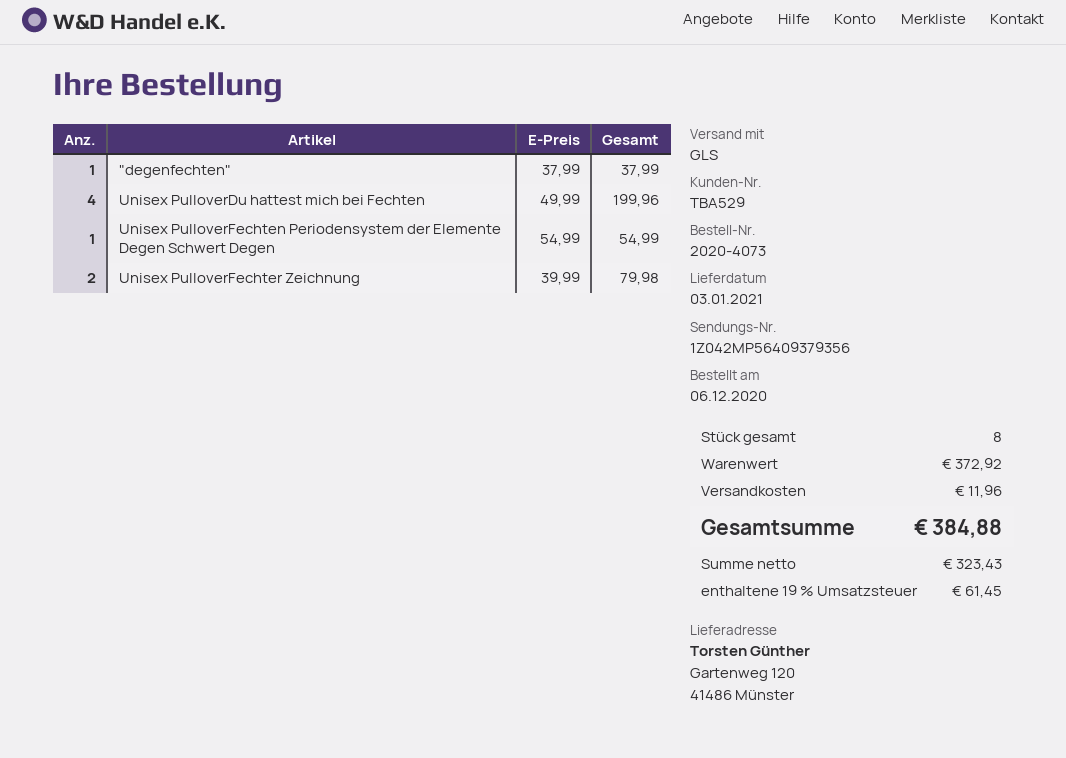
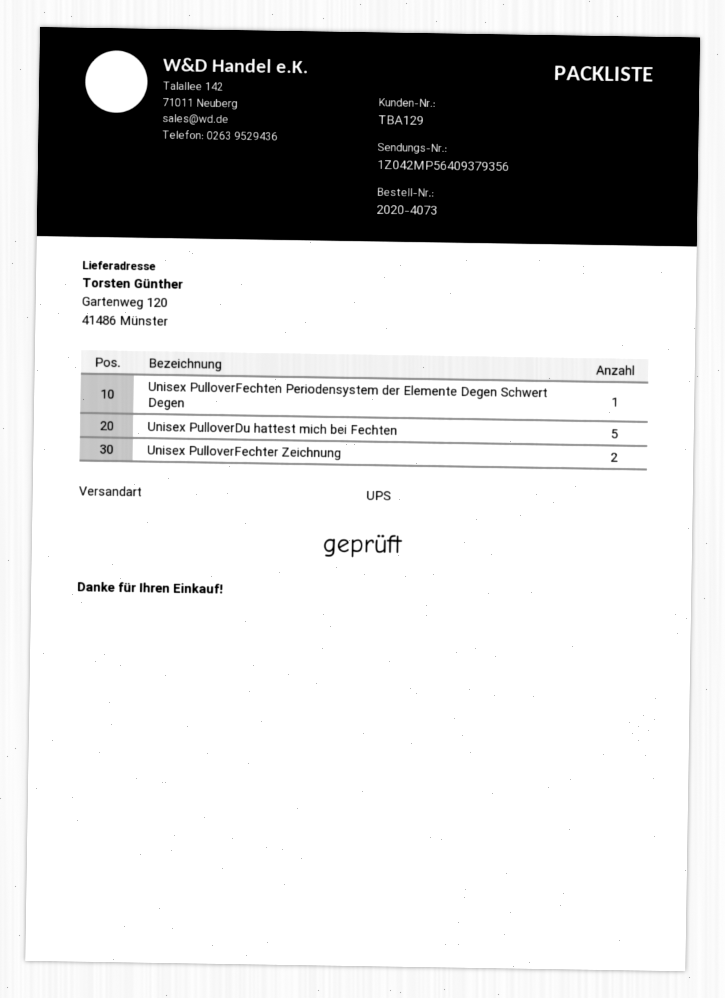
customer number: TBA529 -> TBA129
shipping method: GLS -> UPS
"degenfechten": 1 -> none
Unisex PulloverDu hattest mich bei Fechten: 4 -> 5

